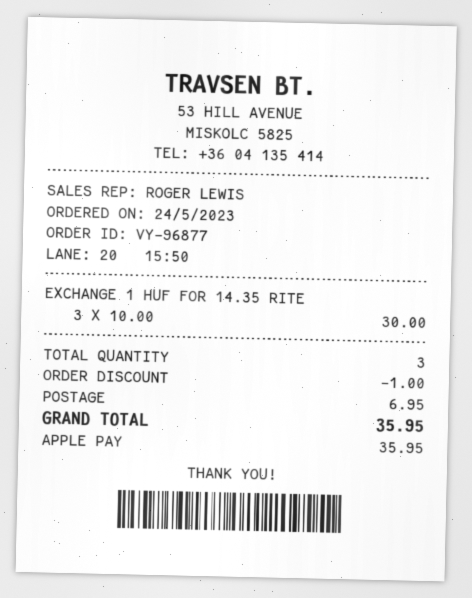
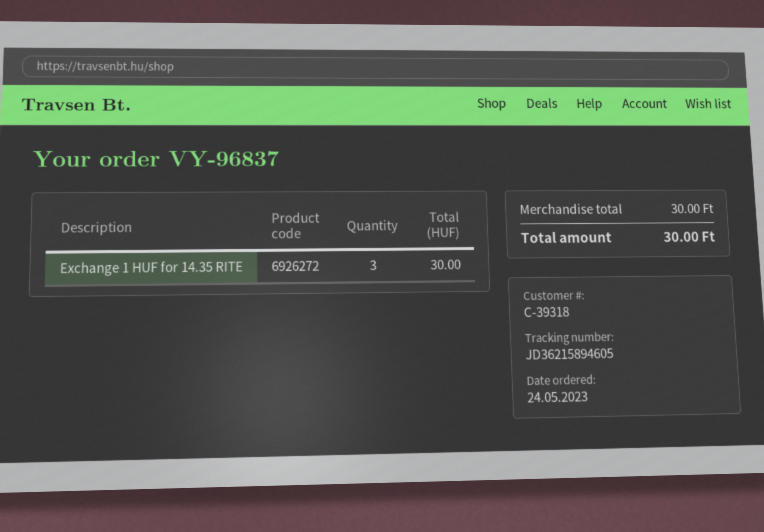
order number: VY-96877 -> VY-96837
discount: 1.00 -> none
shipping: 6.95 -> none
total: 35.95 -> 30.00

